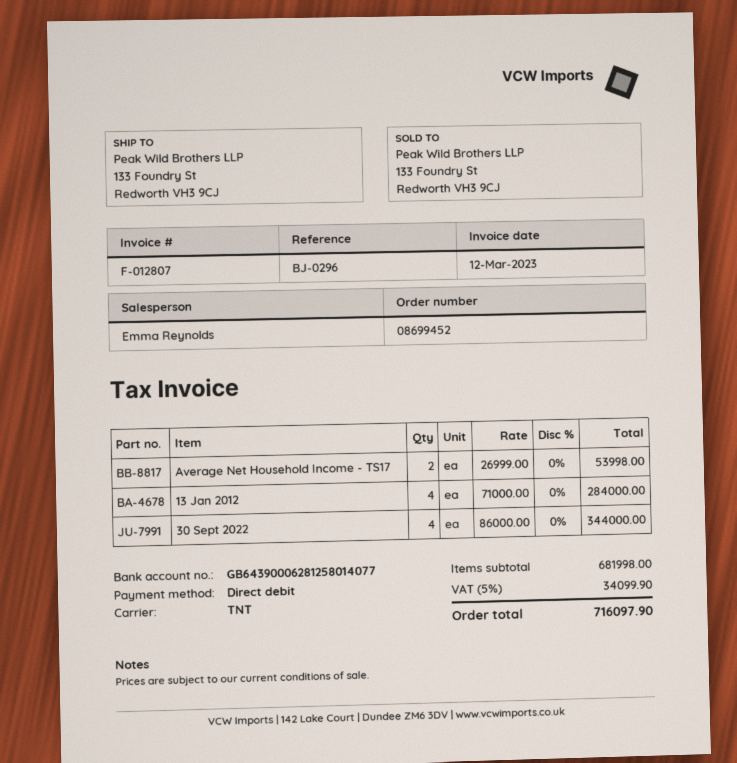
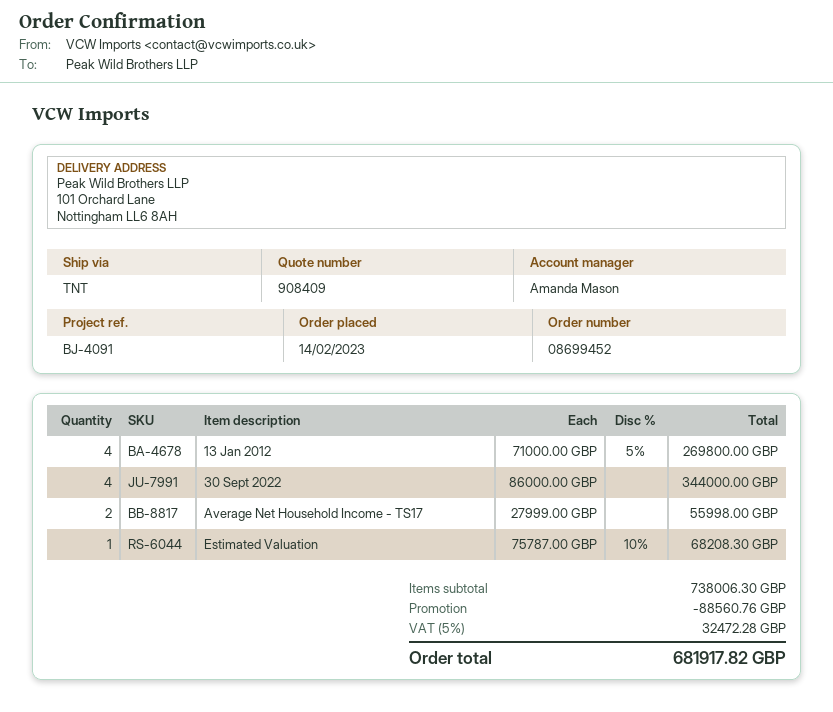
reference: BJ-0296 -> BJ-4091
sales rep: Emma Reynolds -> Amanda Mason
ship to: 133 Foundry St, Redworth VH3 9CJ -> 101 Orchard Lane, Nottingham LL6 8AH
Average Net Household Income - TS17: 2 x 26999.00 = 53998.00 -> 2 x 27999.00 = 55998.00
13 Jan 2012: 4 x 71000.00 = 284000.00 -> 4 x 71000.00 - 5% = 269800.00
Estimated Valuation: none -> 1 x 75787.00 - 10% = 68208.30
subtotal: 681998.00 -> 738006.30
discount: none -> 88560.76
tax: 5% = 34099.90 -> 5% = 32472.28
total: 716097.90 -> 681917.82

